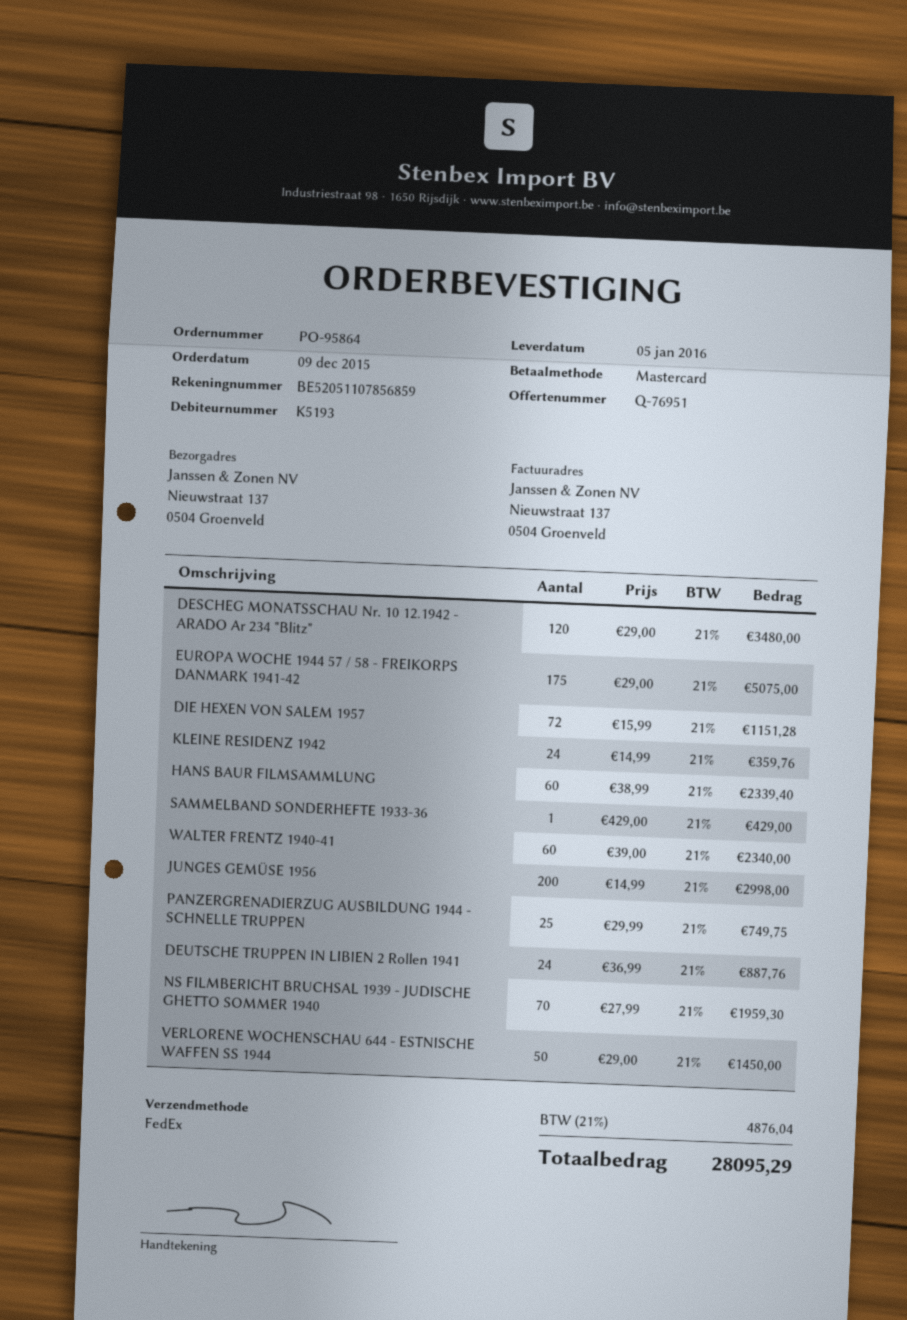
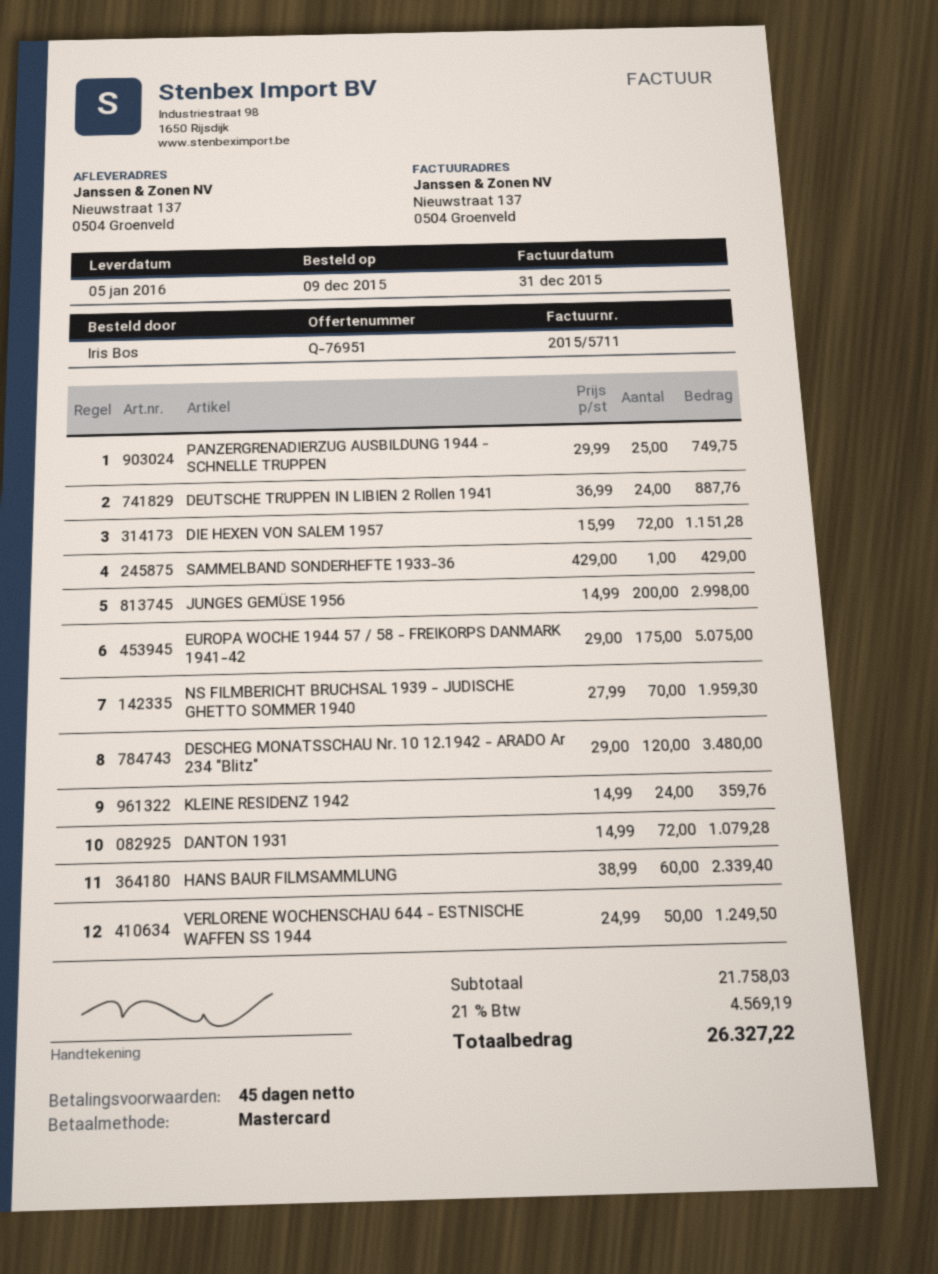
WALTER FRENTZ 1940-41: 60 x 39.00 = 2340.00 -> none
VERLORENE WOCHENSCHAU 644 - ESTNISCHE WAFFEN SS 1944: 50 x 29.00 = 1450.00 -> 50 x 24.99 = 1249.50
DANTON 1931: none -> 72 x 14.99 = 1079.28
tax: 21% = 4876.04 -> 21% = 4569.19
total: 28095.29 -> 26327.22

